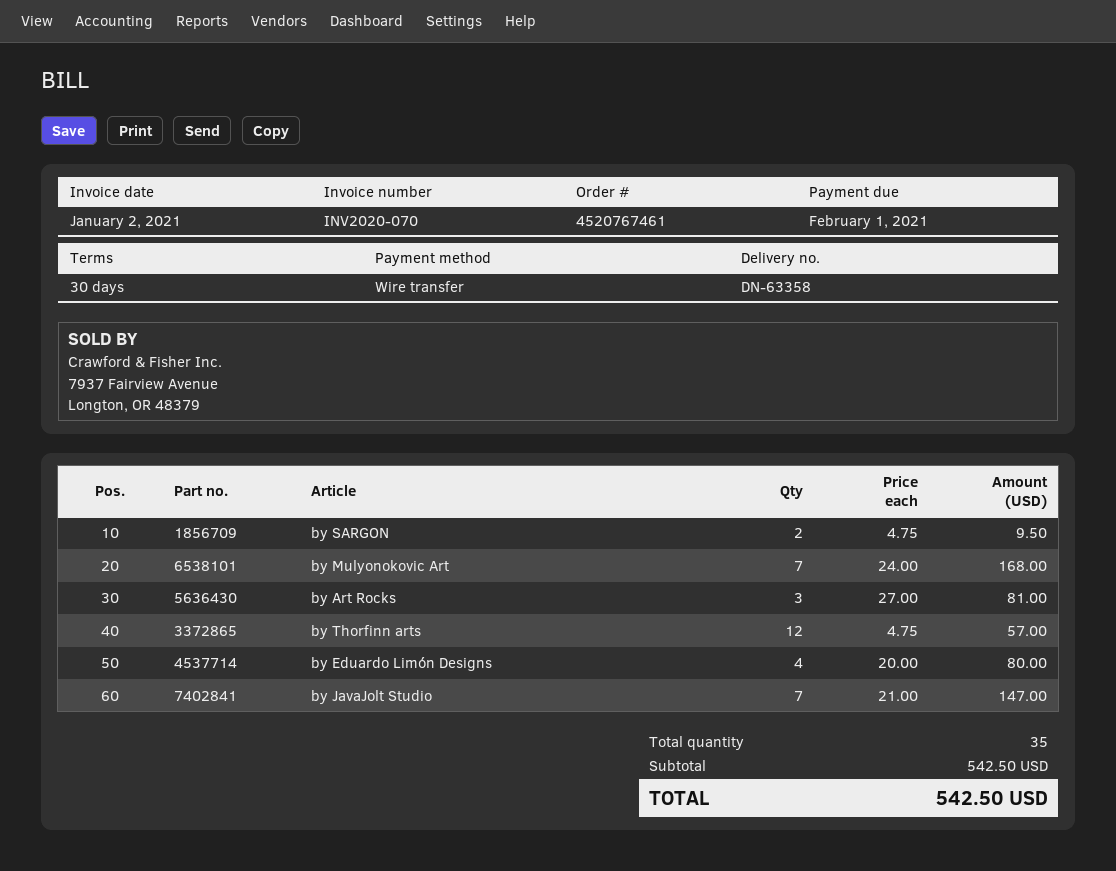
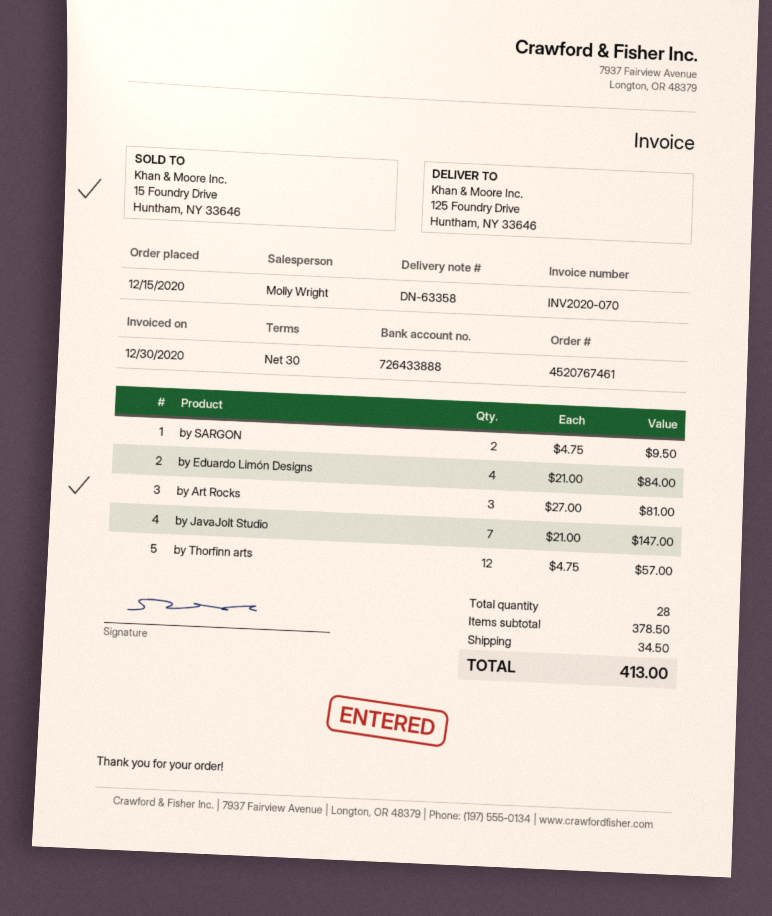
invoice date: 2021-01-02 -> 2020-12-30
by Mulyonokovic Art: 7 x 24.00 = 168.00 -> none
by Eduardo Limón Designs: 4 x 20.00 = 80.00 -> 4 x 21.00 = 84.00
total quantity: 35 -> 28
subtotal: 542.50 -> 378.50
shipping: none -> 34.50
total: 542.50 -> 413.00

